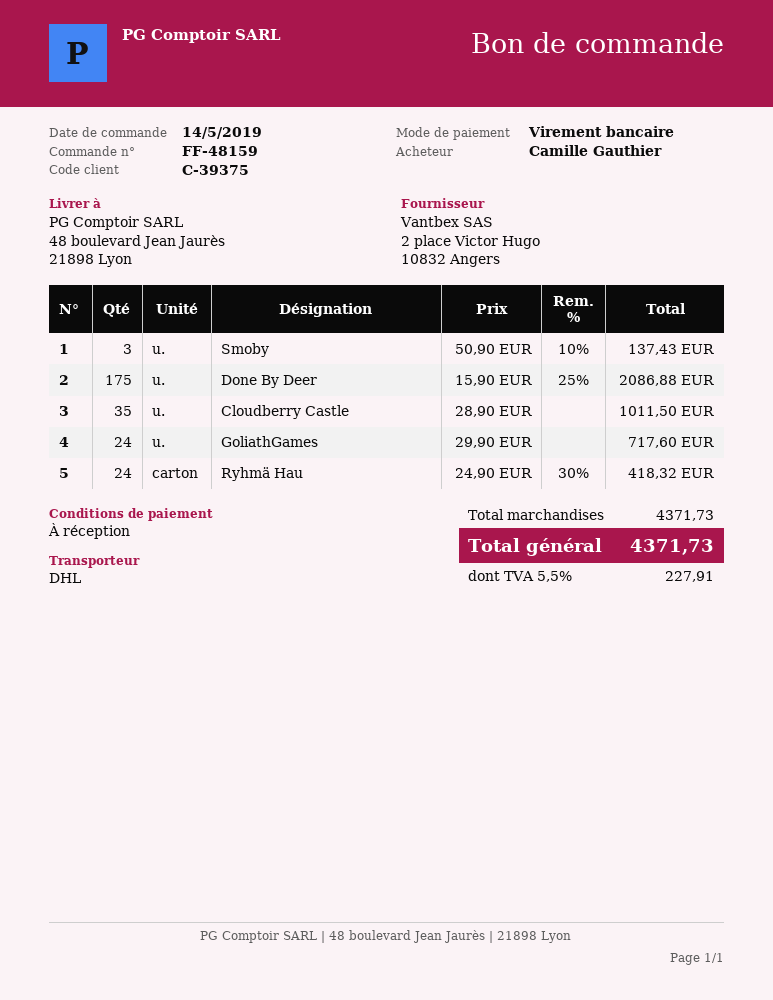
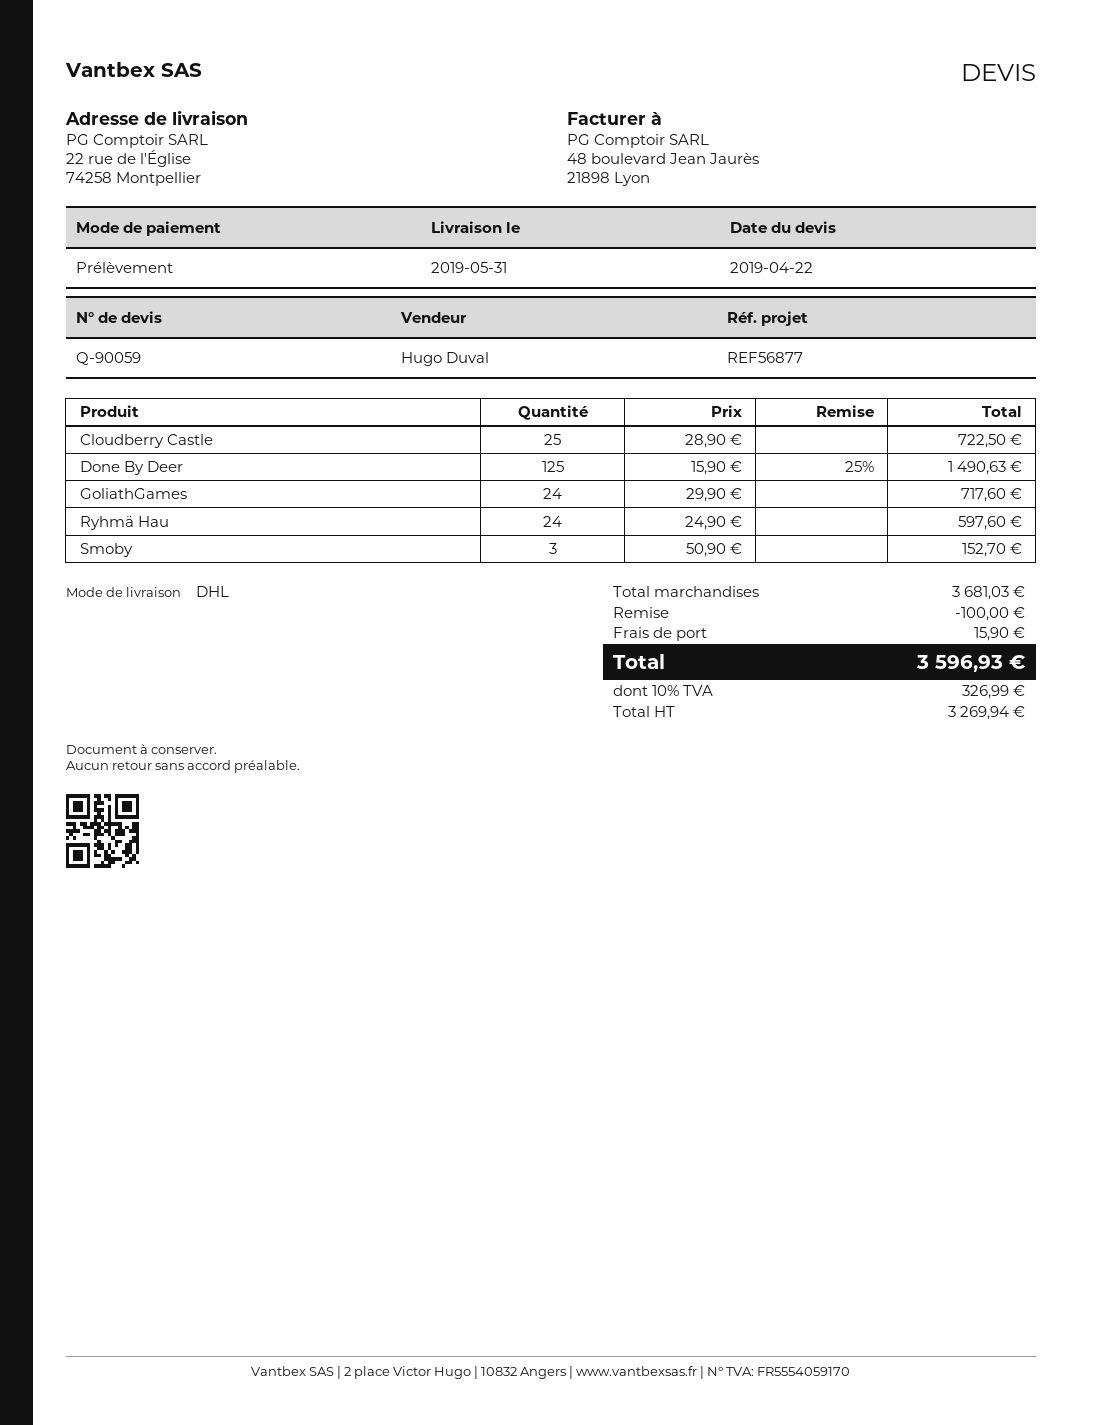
payment method: bank transfer -> direct debit
ship to: 48 boulevard Jean Jaurès, 21898 Lyon -> 22 rue de l'Église, 74258 Montpellier
Smoby: 3 x 50.90 - 10% = 137.43 -> 3 x 50.90 = 152.70
Done By Deer: 175 x 15.90 - 25% = 2086.88 -> 125 x 15.90 - 25% = 1490.63
Cloudberry Castle: 35 x 28.90 = 1011.50 -> 25 x 28.90 = 722.50
Ryhmä Hau: 24 x 24.90 - 30% = 418.32 -> 24 x 24.90 = 597.60
subtotal: 4371.73 -> 3681.03
discount: none -> 100.00
shipping: none -> 15.90
tax: 5.5% = 227.91 -> 10% = 326.99
total: 4371.73 -> 3596.93

